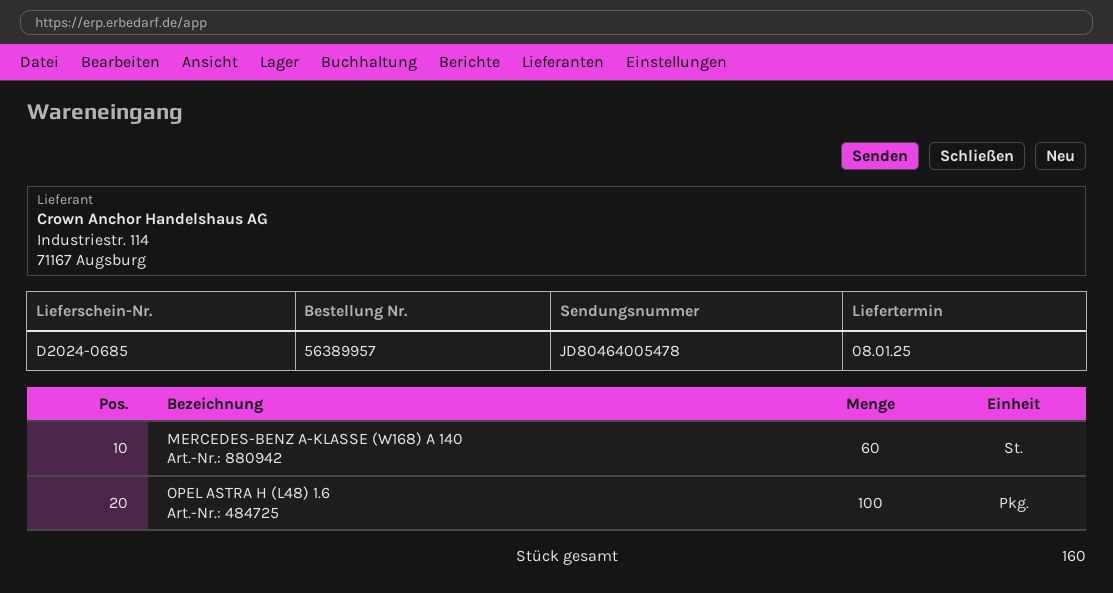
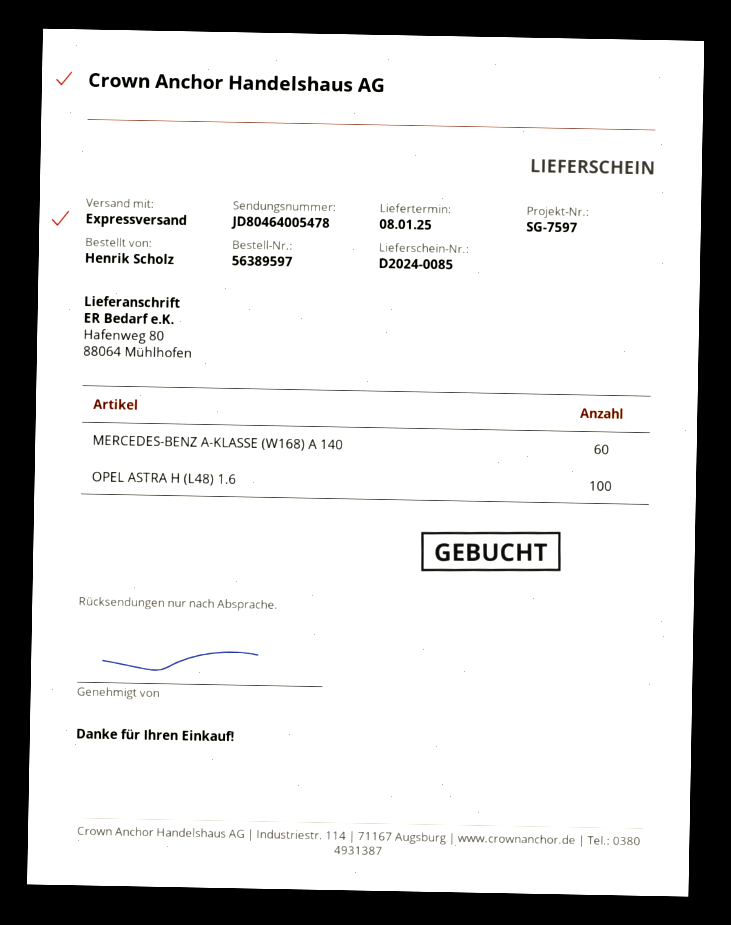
order number: 56389957 -> 56389597
delivery note number: D2024-0685 -> D2024-0085

